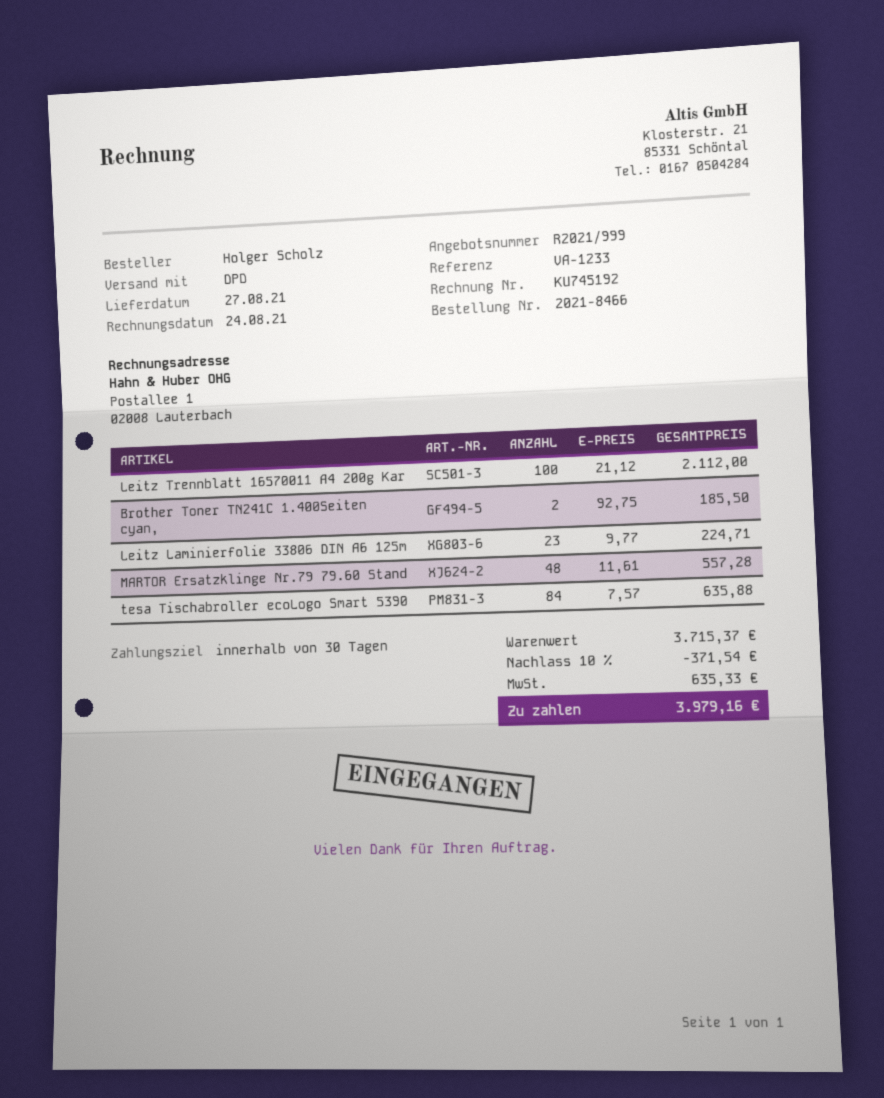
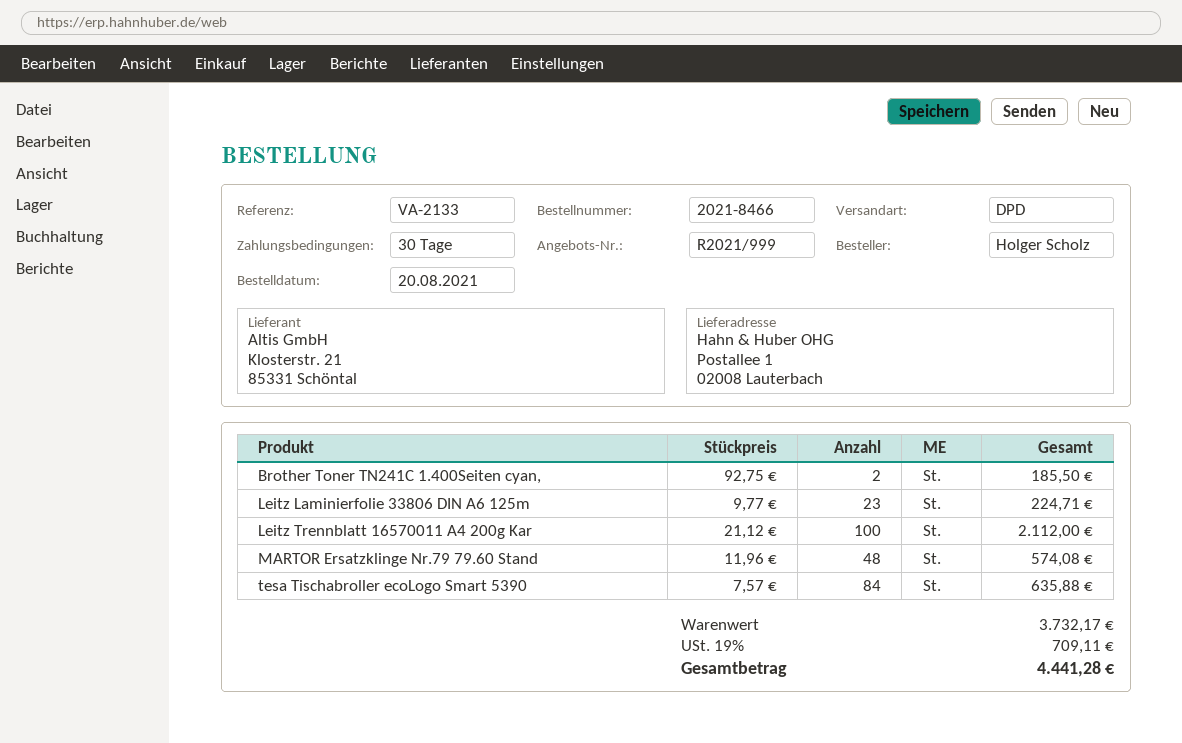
reference: VA-1233 -> VA-2133
MARTOR Ersatzklinge Nr.79 79.60 Stand: 48 x 11.61 = 557.28 -> 48 x 11.96 = 574.08
subtotal: 3715.37 -> 3732.17
discount: 10% = 371.54 -> none
tax: 635.33 -> 709.11
total: 3979.16 -> 4441.28

